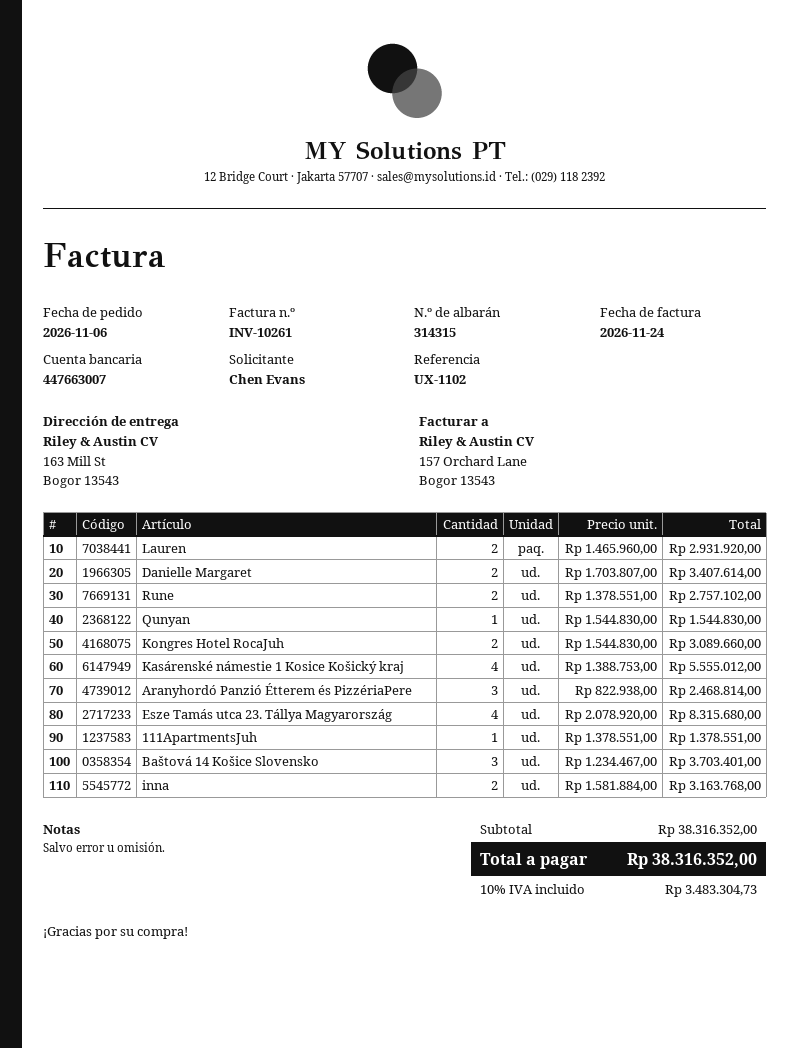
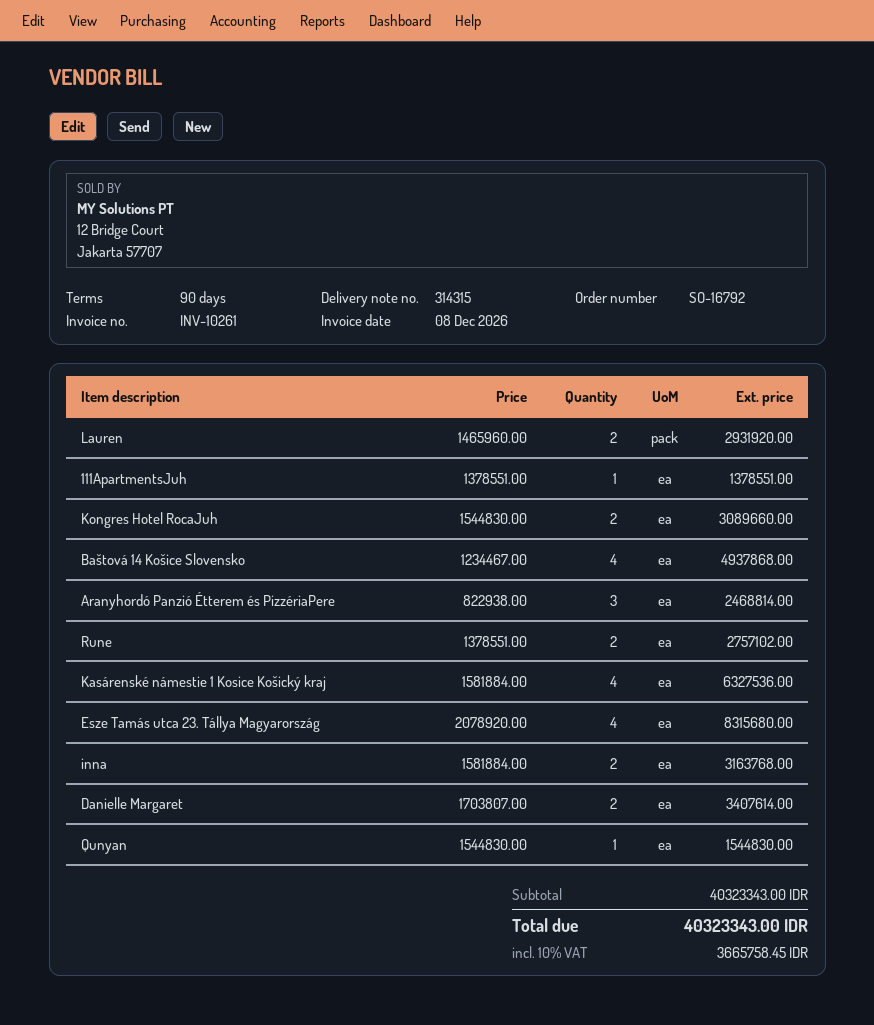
invoice date: 2026-11-24 -> 2026-12-08
Kasárenské námestie 1 Kosice Košický kraj: 4 x 1388753.00 = 5555012.00 -> 4 x 1581884.00 = 6327536.00
Baštová 14 Košice Slovensko: 3 x 1234467.00 = 3703401.00 -> 4 x 1234467.00 = 4937868.00
subtotal: 38316352.00 -> 40323343.00
tax: 10% = 3483304.73 -> 10% = 3665758.45
total: 38316352.00 -> 40323343.00

